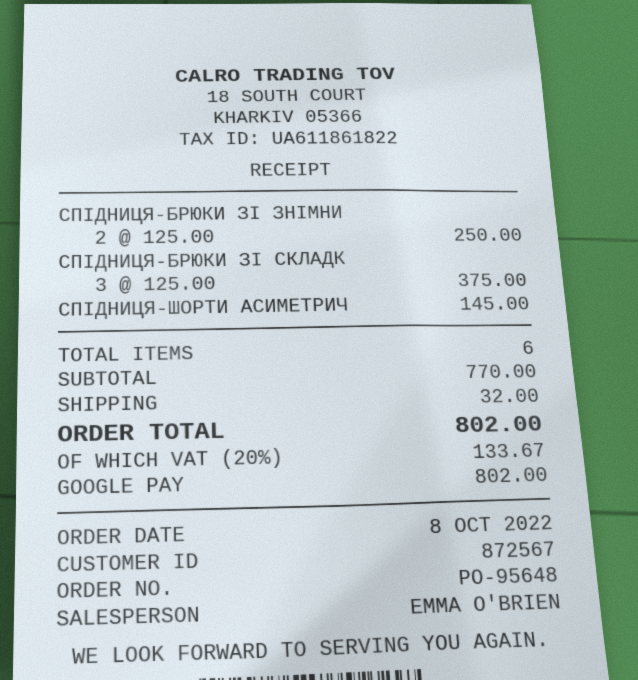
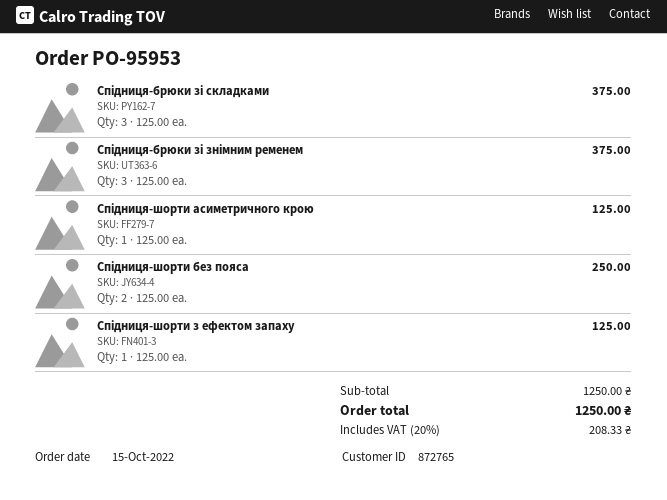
order number: PO-95648 -> PO-95953
order date: 2022-10-08 -> 2022-10-15
customer number: 872567 -> 872765
СПІДНИЦЯ-БРЮКИ ЗІ ЗНІМНИ: 2 x 125.00 = 250.00 -> 3 x 125.00 = 375.00
СПІДНИЦЯ-ШОРТИ АСИМЕТРИЧ: 1 x 145.00 = 145.00 -> 1 x 125.00 = 125.00
Спідниця-шорти без пояса: none -> 2 x 125.00 = 250.00
Спідниця-шорти з ефектом запаху: none -> 1 x 125.00 = 125.00
subtotal: 770.00 -> 1250.00
shipping: 32.00 -> none
tax: 20% = 133.67 -> 20% = 208.33
total: 802.00 -> 1250.00

